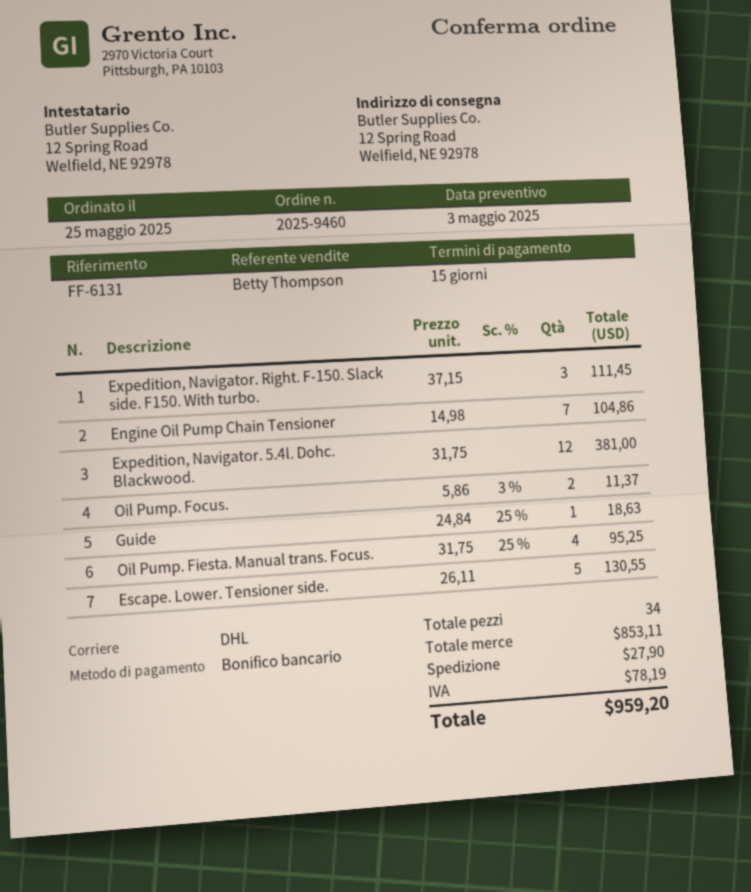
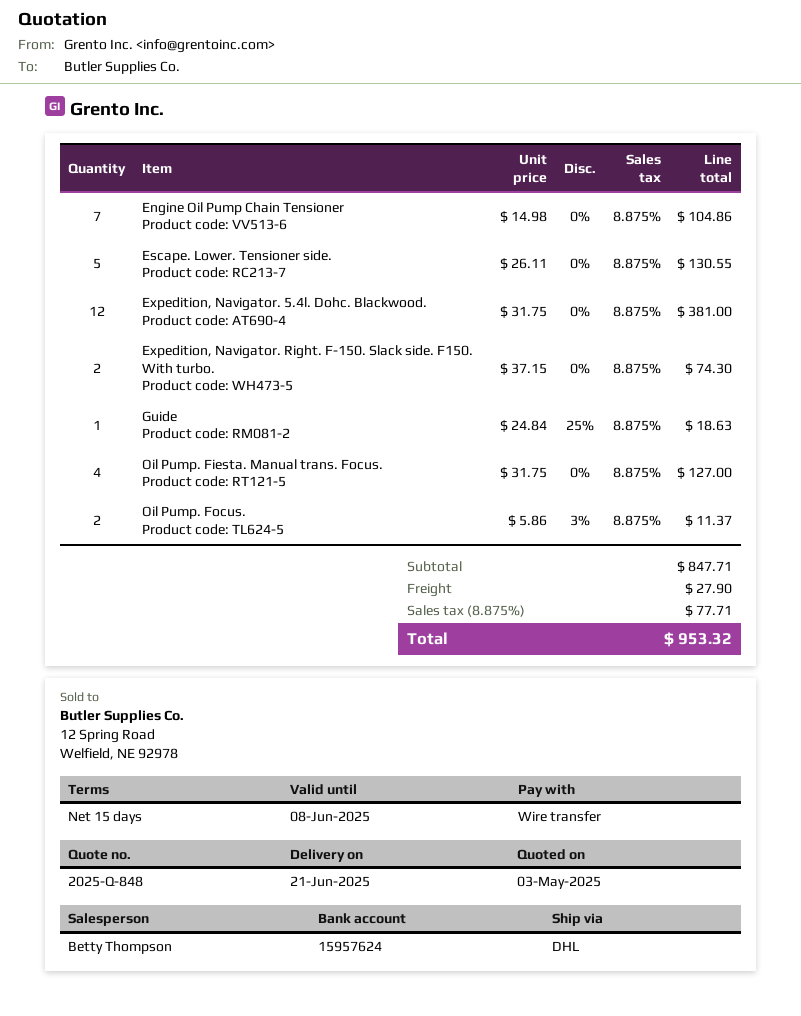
Expedition, Navigator. Right. F-150. Slack side. F150. With turbo.: 3 x 37.15 = 111.45 -> 2 x 37.15 = 74.30
Oil Pump. Fiesta. Manual trans. Focus.: 4 x 31.75 - 25% = 95.25 -> 4 x 31.75 = 127.00
subtotal: 853.11 -> 847.71
tax: 78.19 -> 77.71
total: 959.20 -> 953.32

